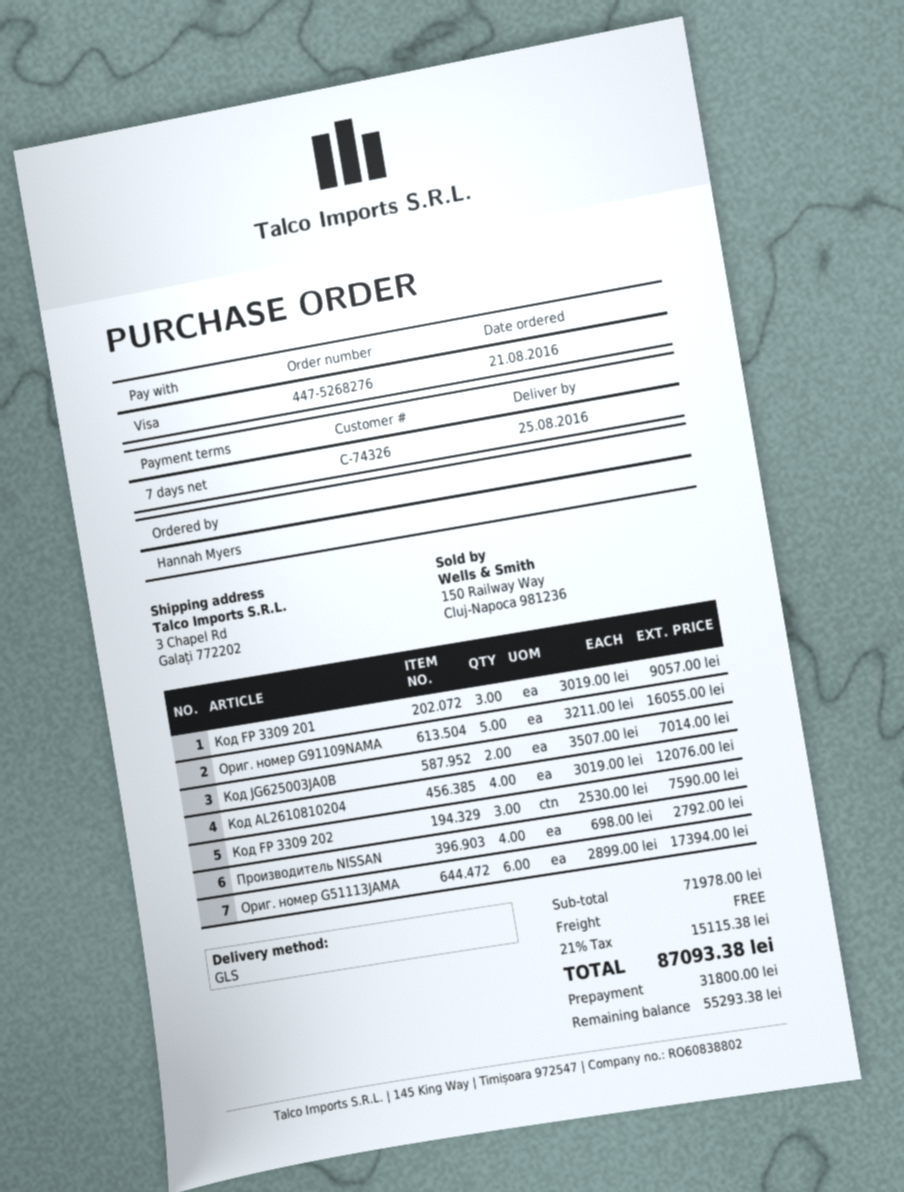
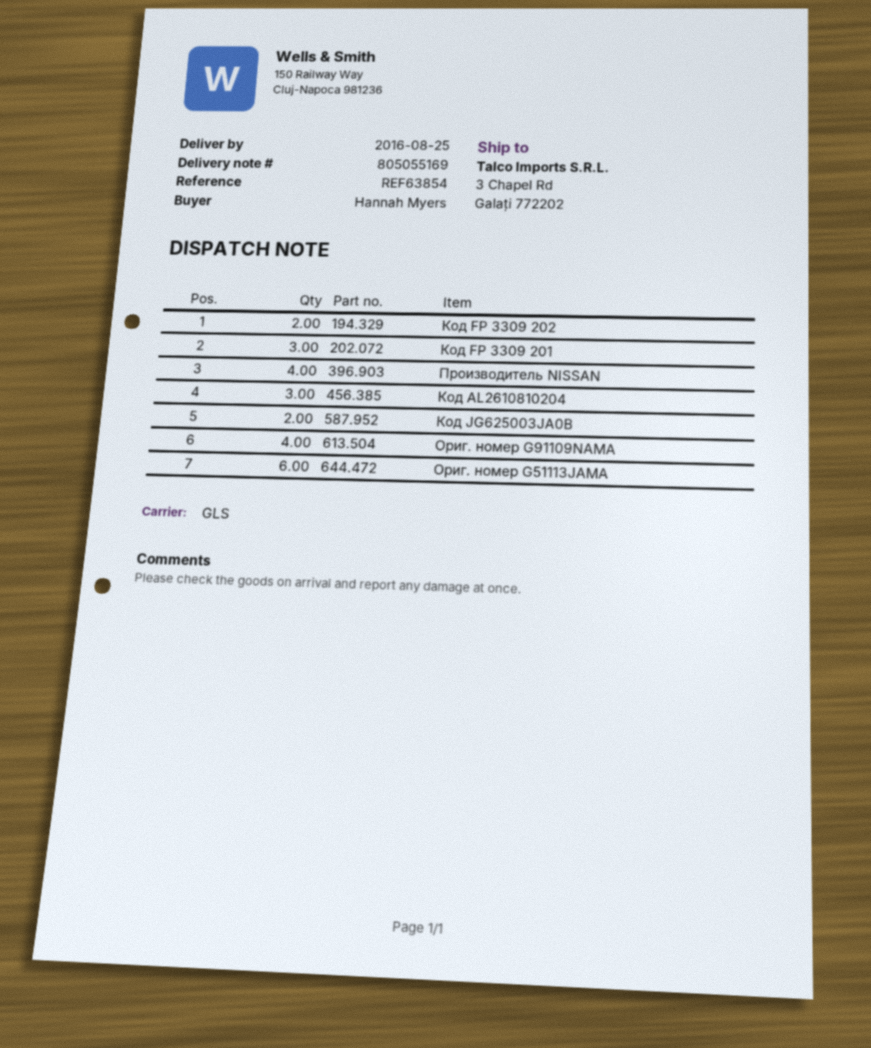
Ориг. номер G91109NAMA: 5 -> 4
Код AL2610810204: 4 -> 3
Код FP 3309 202: 3 -> 2

